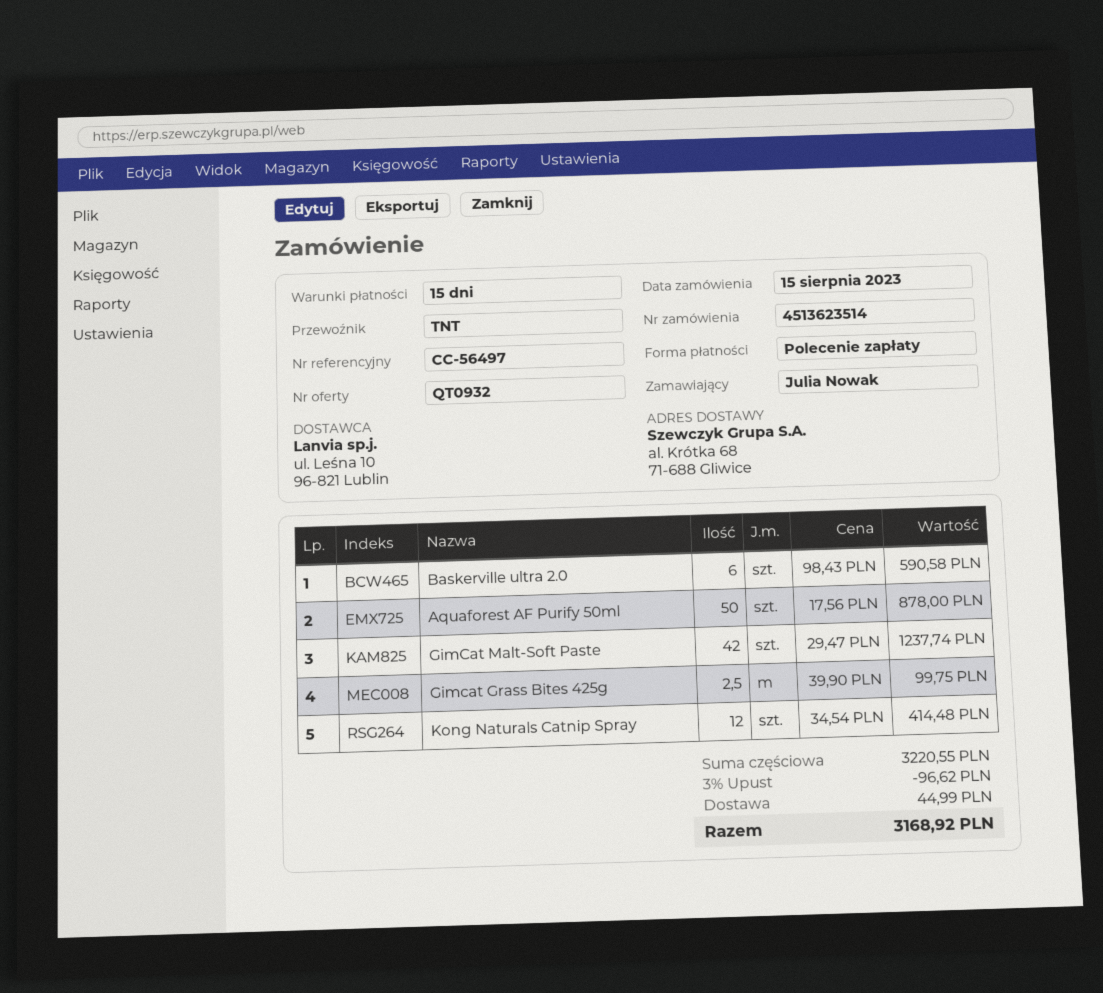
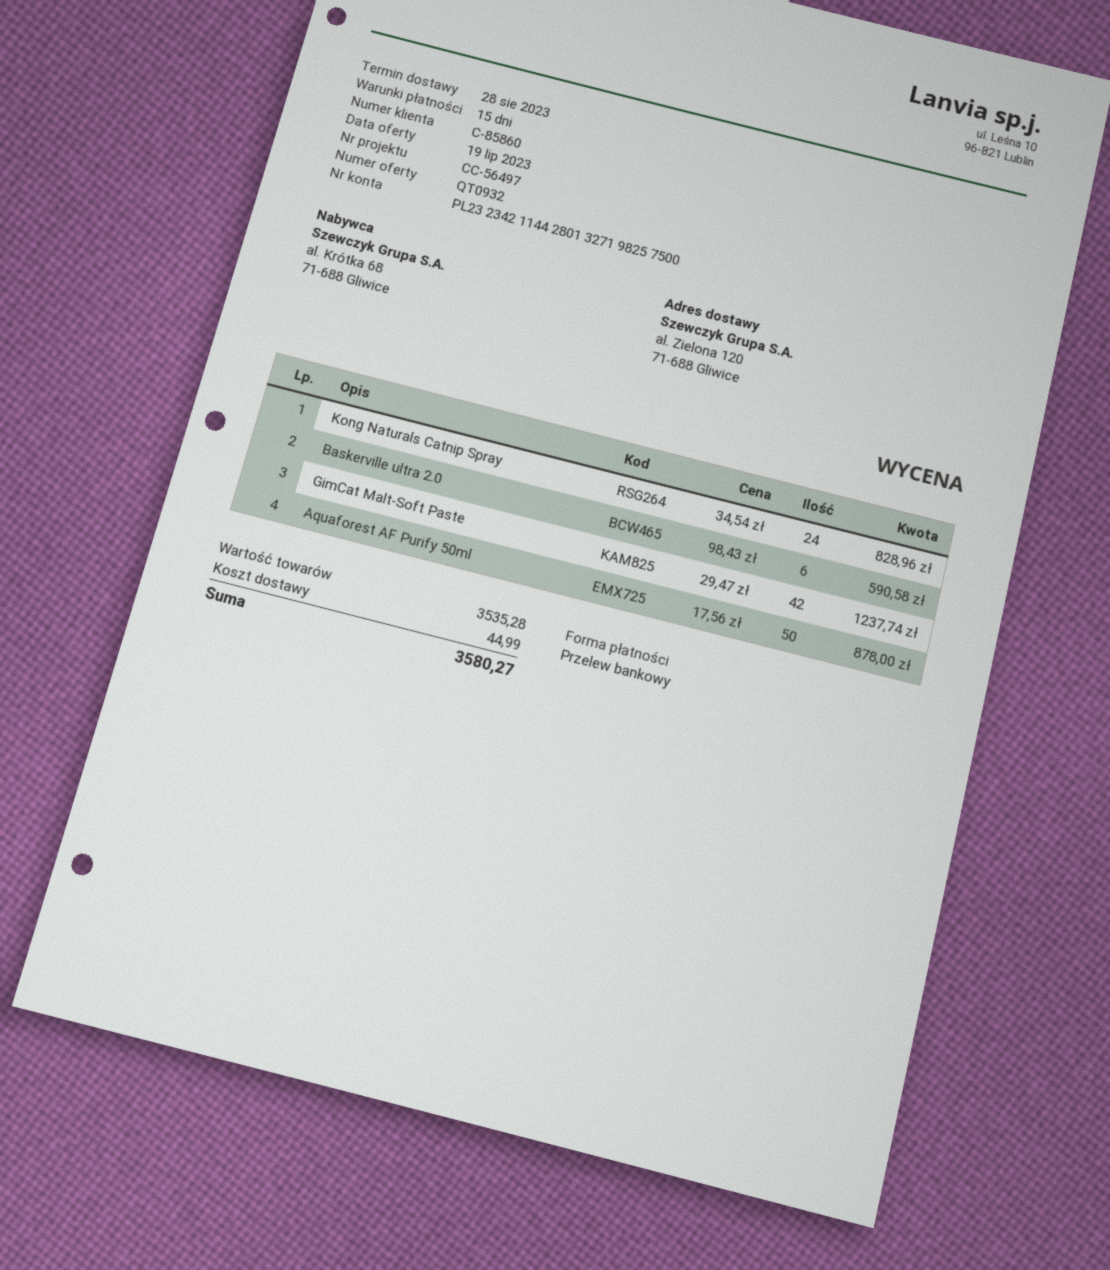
payment method: direct debit -> bank transfer
ship to: al. Krótka 68, 71-688 Gliwice -> al. Zielona 120, 71-688 Gliwice
Gimcat Grass Bites 425g: 2.5 x 39.90 = 99.75 -> none
Kong Naturals Catnip Spray: 12 x 34.54 = 414.48 -> 24 x 34.54 = 828.96
subtotal: 3220.55 -> 3535.28
discount: 3% = 96.62 -> none
total: 3168.92 -> 3580.27

